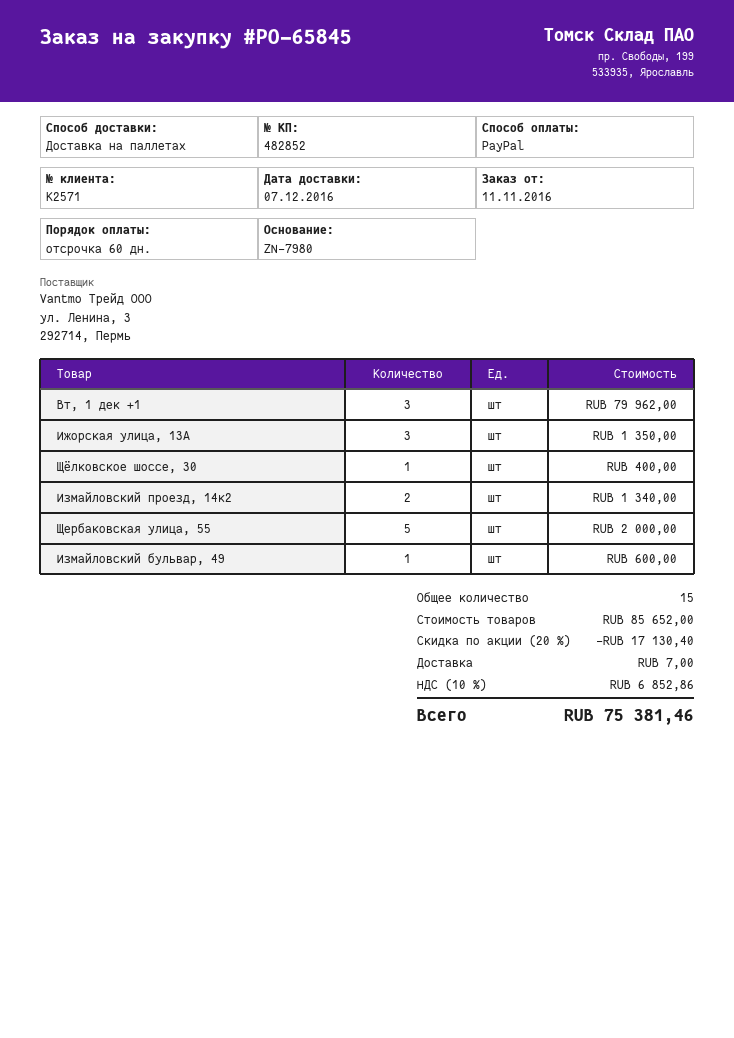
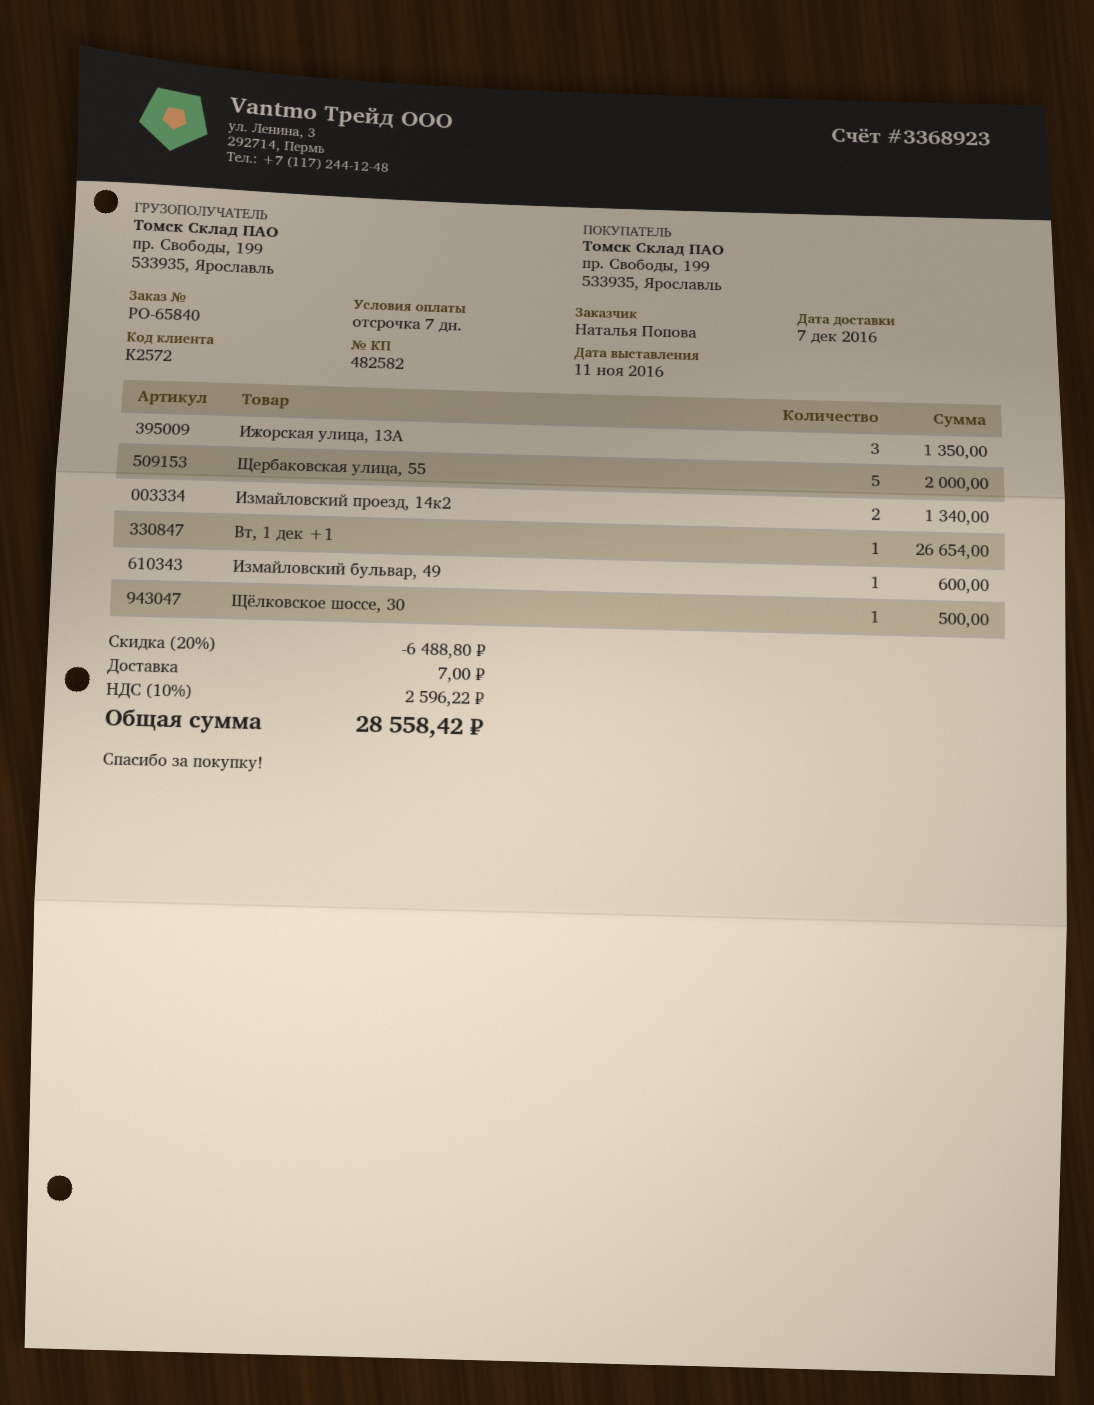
quote number: 482852 -> 482582
order number: PO-65845 -> PO-65840
payment terms: 60 days -> 7 days
customer number: K2571 -> K2572
Вт, 1 дек +1: 3 for 79962.00 -> 1 for 26654.00
Щёлковское шоссе, 30: 1 for 400.00 -> 1 for 500.00
discount: 20% = 17130.40 -> 20% = 6488.80
tax: 10% = 6852.86 -> 10% = 2596.22
total: 75381.46 -> 28558.42

